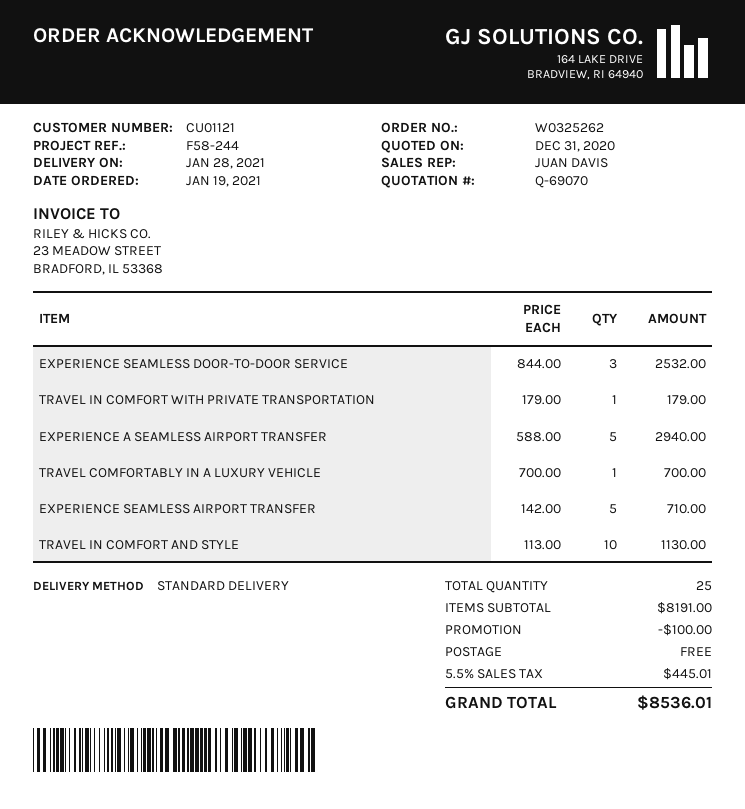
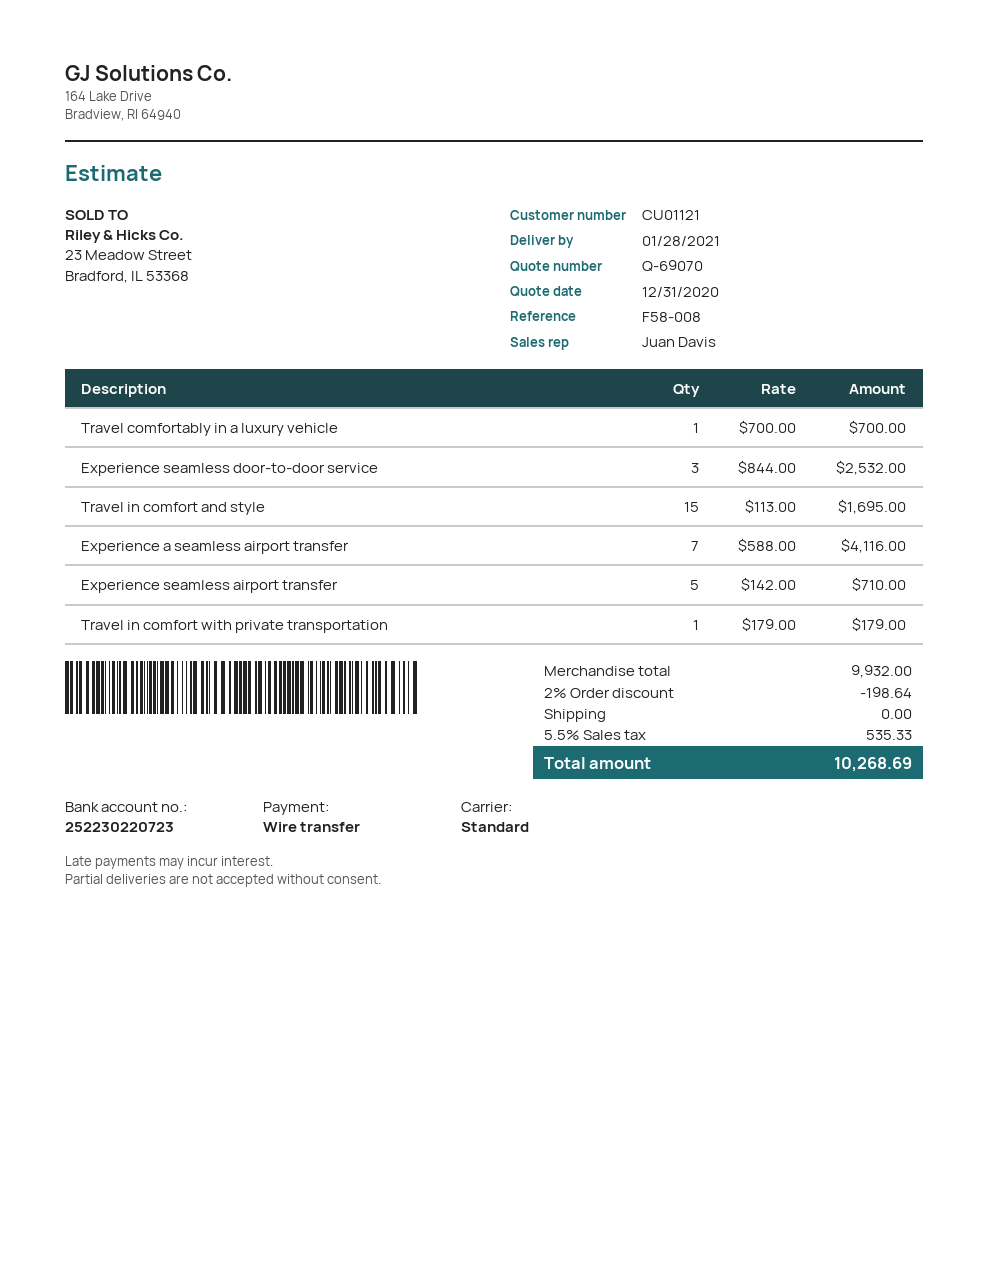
reference: F58-244 -> F58-008
EXPERIENCE A SEAMLESS AIRPORT TRANSFER: 5 x 588.00 = 2940.00 -> 7 x 588.00 = 4116.00
TRAVEL IN COMFORT AND STYLE: 10 x 113.00 = 1130.00 -> 15 x 113.00 = 1695.00
subtotal: 8191.00 -> 9932.00
discount: 100.00 -> 198.64
tax: 5.5% = 445.01 -> 5.5% = 535.33
total: 8536.01 -> 10268.69

